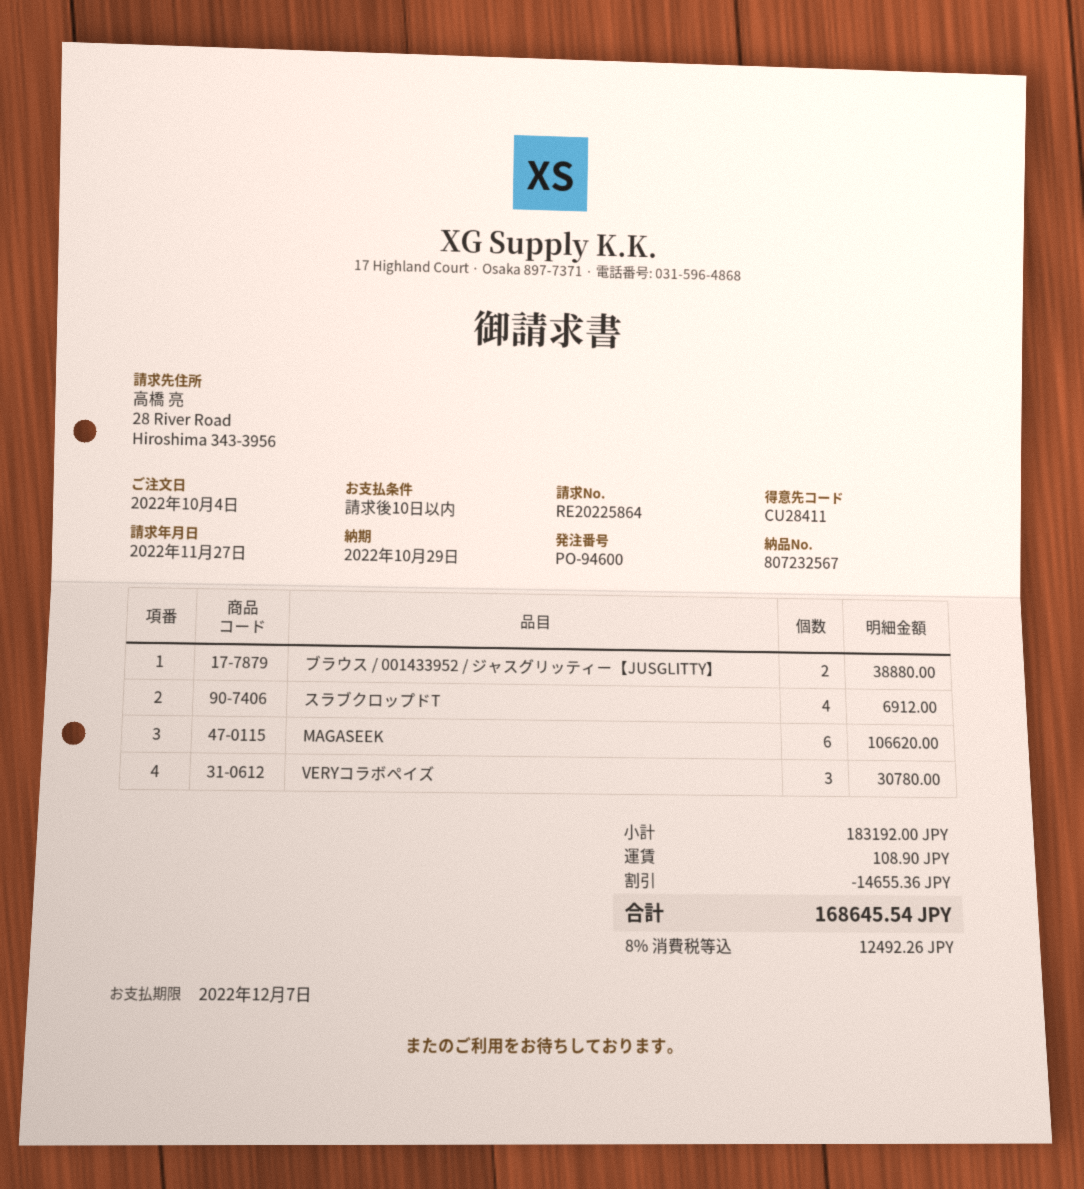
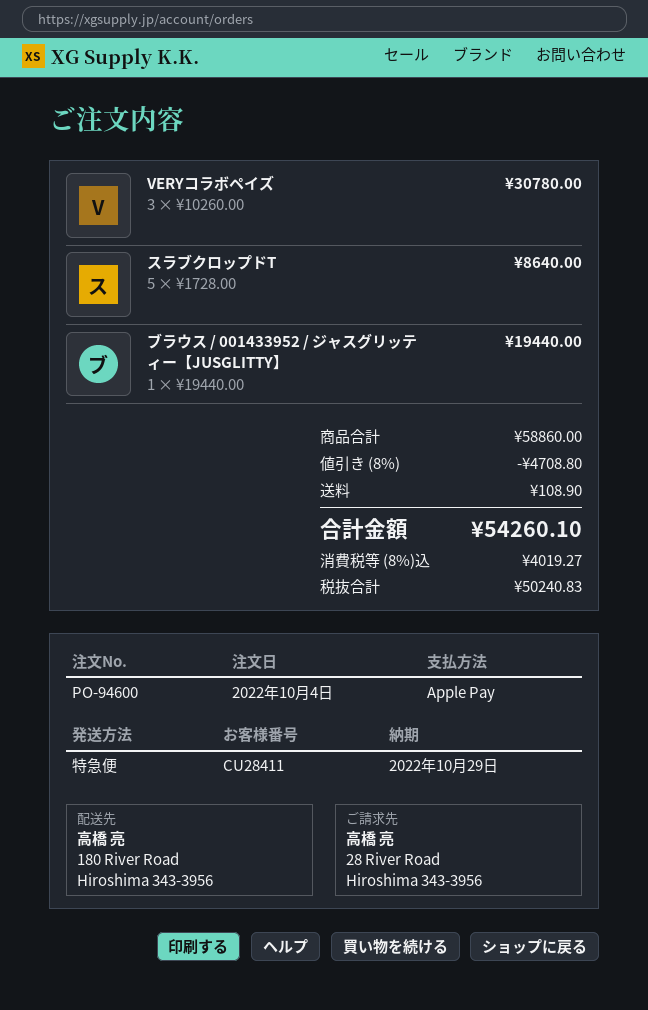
ブラウス / 001433952 / ジャスグリッティー【JUSGLITTY】: 2 for 38880.00 -> 1 for 19440.00
スラブクロップドT: 4 for 6912.00 -> 5 for 8640.00
MAGASEEK: 6 for 106620.00 -> none
subtotal: 183192.00 -> 58860.00
discount: 14655.36 -> 4708.80
tax: 8% = 12492.26 -> 8% = 4019.27
total: 168645.54 -> 54260.10

